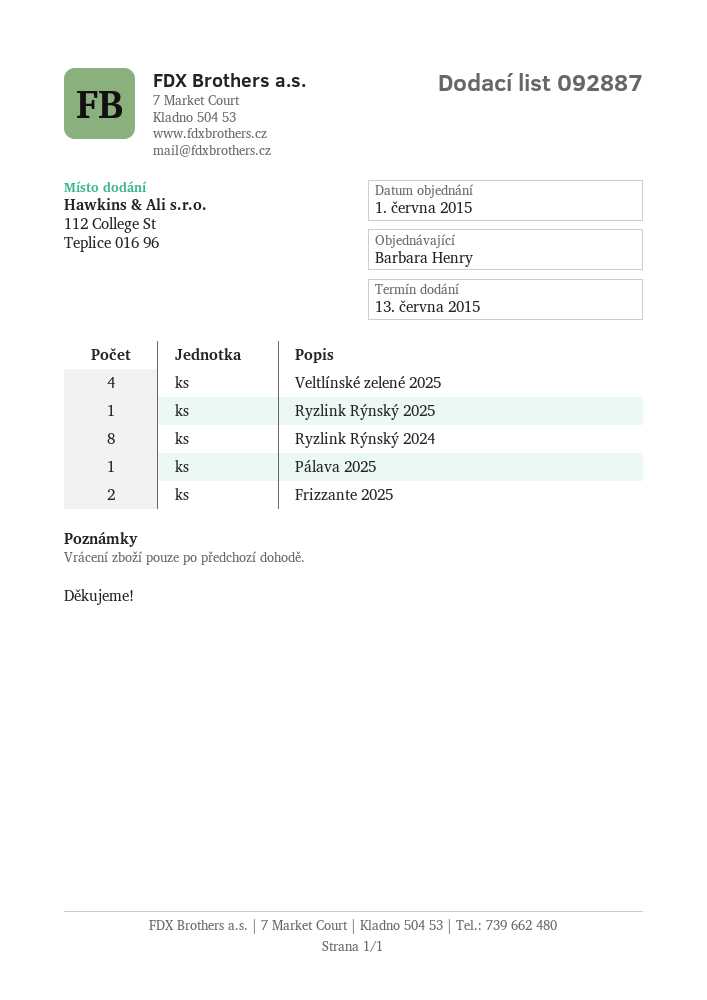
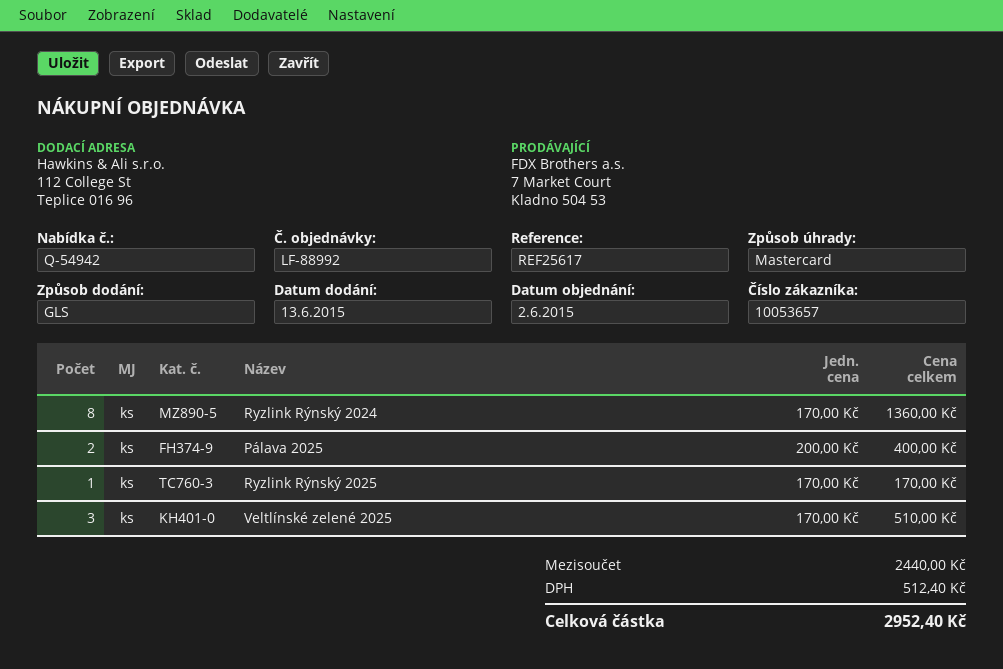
order date: 2015-06-01 -> 2015-06-02
Veltlínské zelené 2025: 4 -> 3
Pálava 2025: 1 -> 2
Frizzante 2025: 2 -> none

